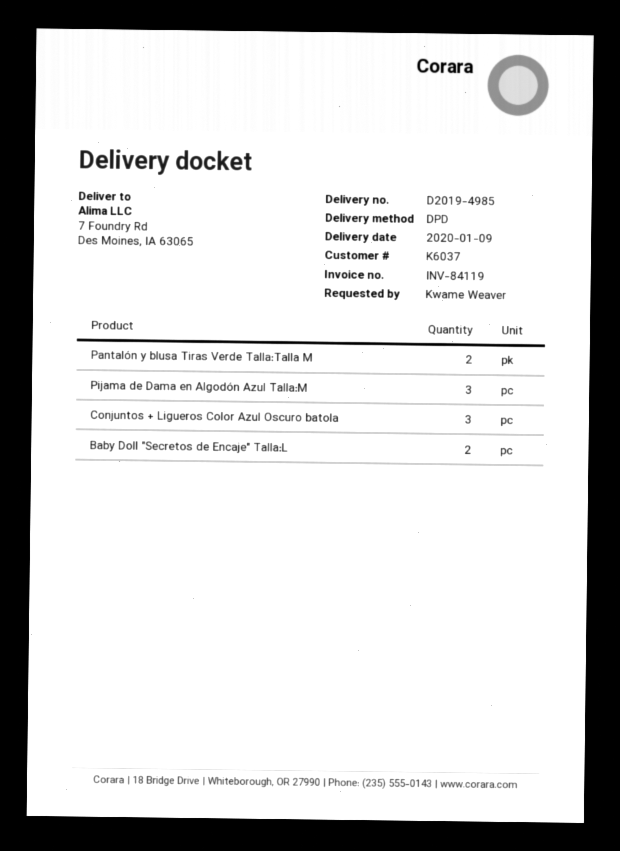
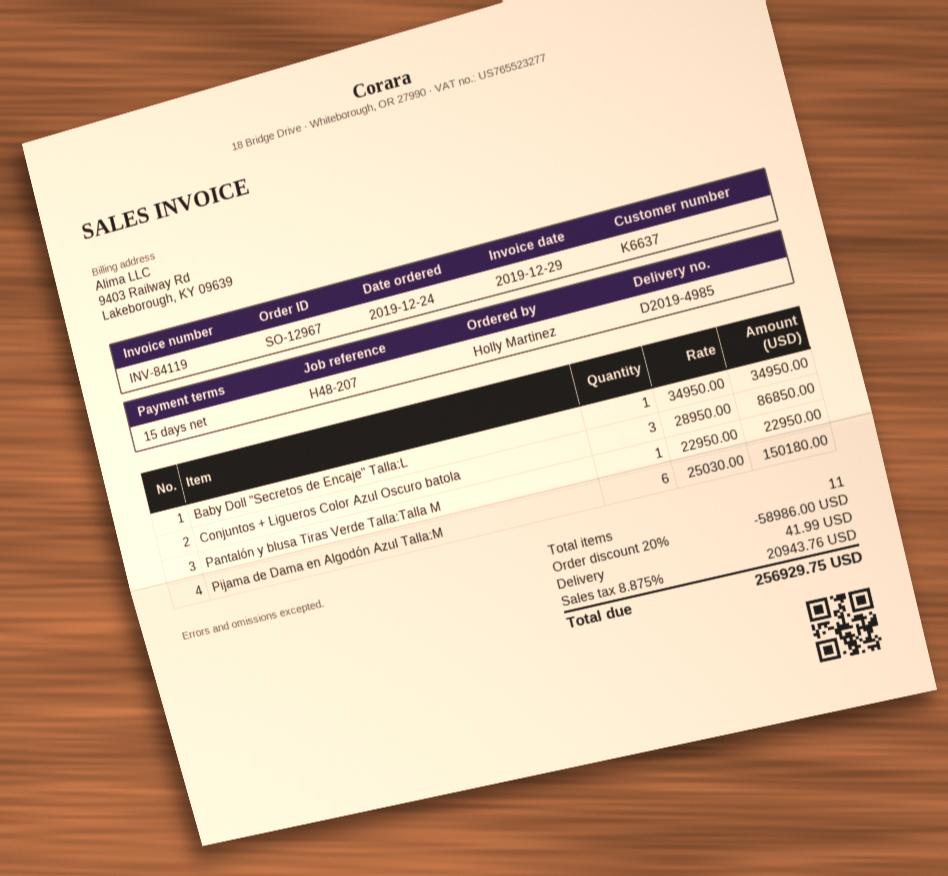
customer number: K6037 -> K6637
ordered by: Kwame Weaver -> Holly Martinez
Pantalón y blusa Tiras Verde Talla:Talla M: 2 -> 1
Pijama de Dama en Algodón Azul Talla:M: 3 -> 6
Baby Doll "Secretos de Encaje" Talla:L: 2 -> 1

